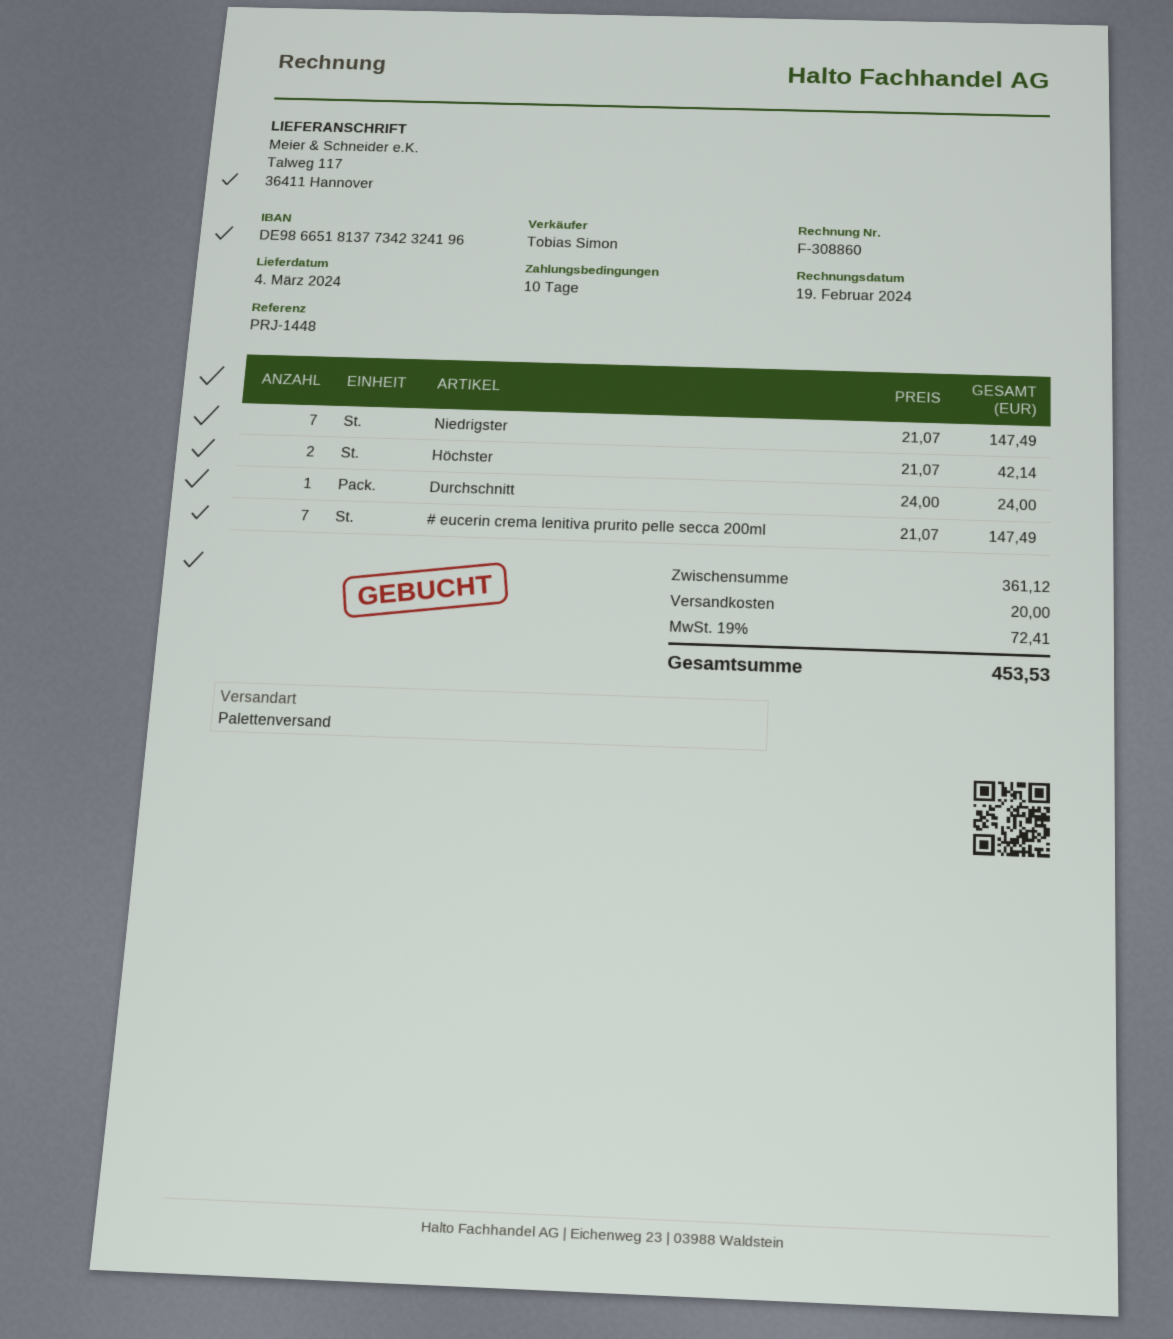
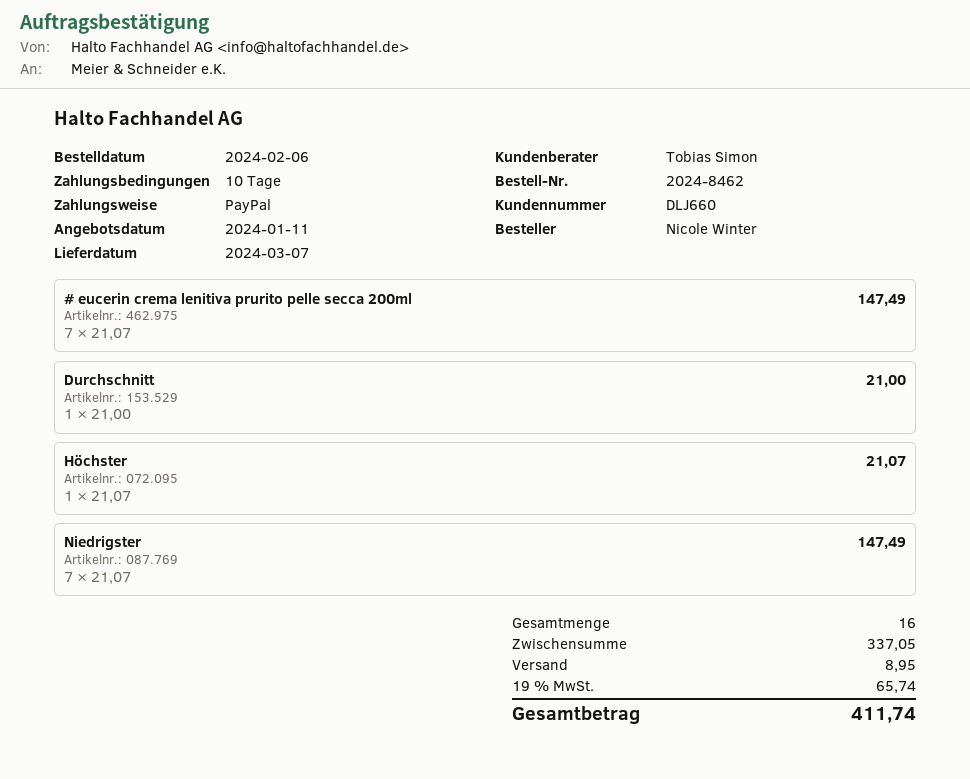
delivery date: 2024-03-04 -> 2024-03-07
Höchster: 2 x 21.07 = 42.14 -> 1 x 21.07 = 21.07
Durchschnitt: 1 x 24.00 = 24.00 -> 1 x 21.00 = 21.00
subtotal: 361.12 -> 337.05
shipping: 20.00 -> 8.95
tax: 19% = 72.41 -> 19% = 65.74
total: 453.53 -> 411.74

